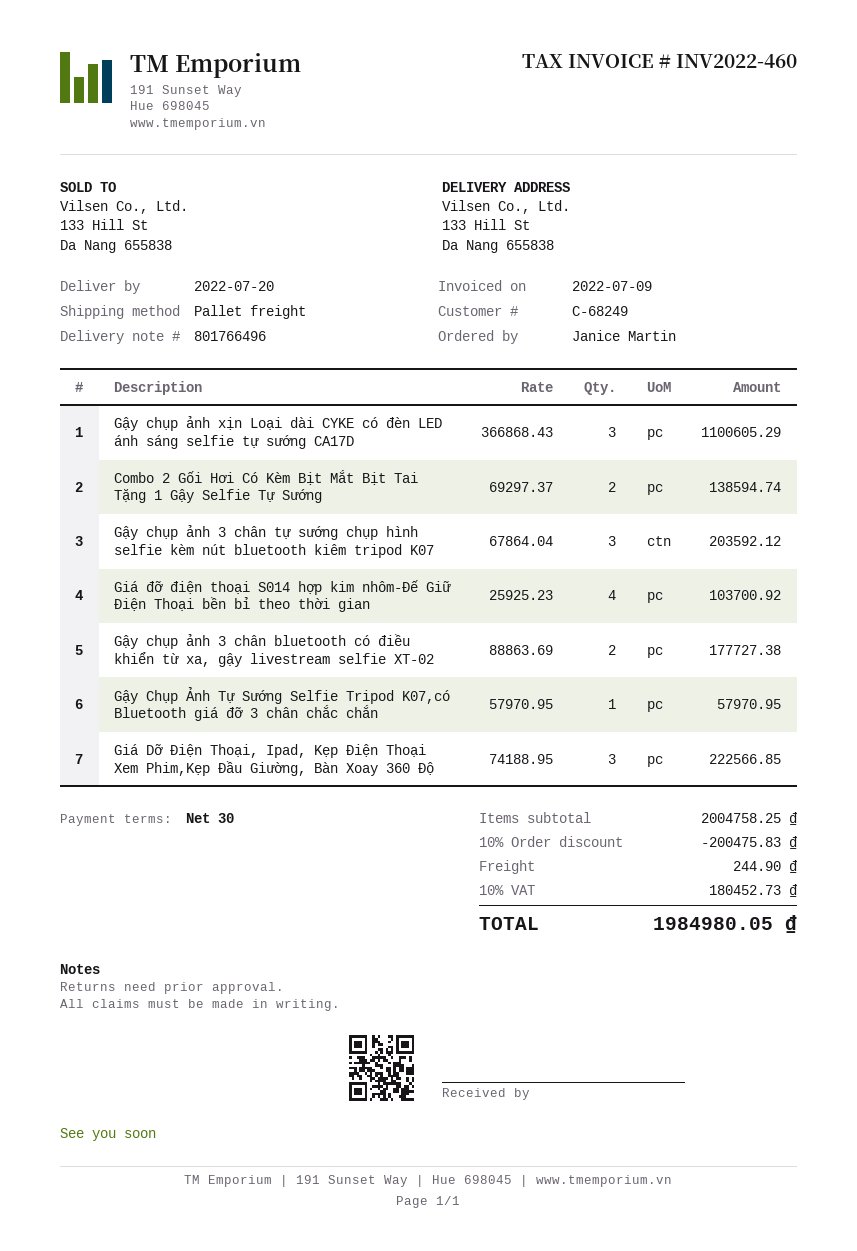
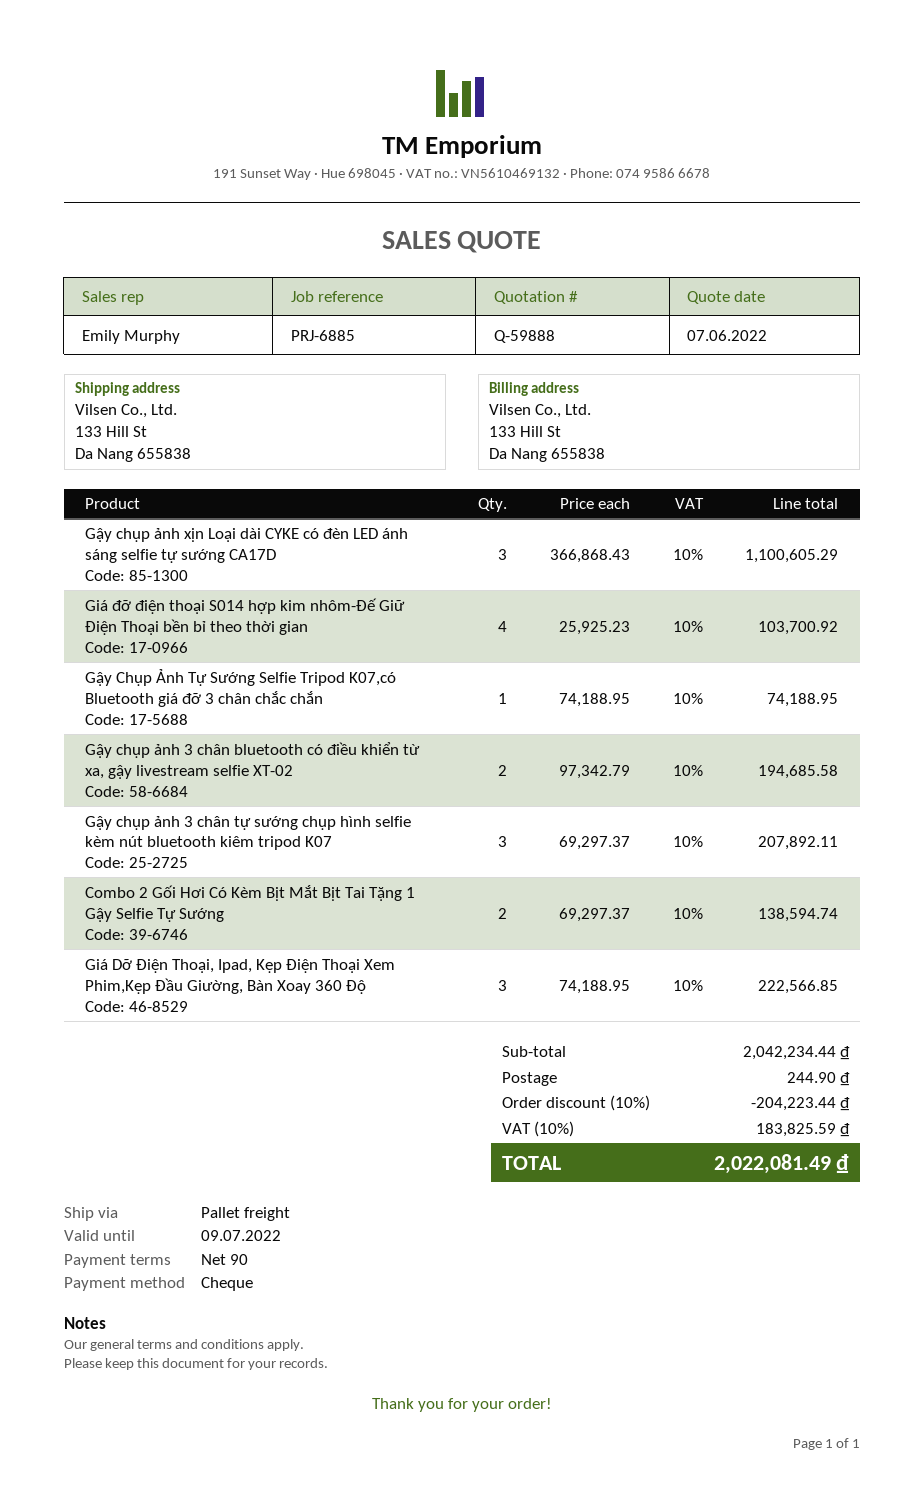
payment terms: 30 days -> 90 days
Gậy chụp ảnh 3 chân tự sướng chụp hình selfie kèm nút bluetooth kiêm tripod K07: 3 x 67864.04 = 203592.12 -> 3 x 69297.37 = 207892.11
Gậy chụp ảnh 3 chân bluetooth có điều khiển từ xa, gậy livestream selfie XT-02: 2 x 88863.69 = 177727.38 -> 2 x 97342.79 = 194685.58
Gậy Chụp Ảnh Tự Sướng Selfie Tripod K07,có Bluetooth giá đỡ 3 chân chắc chắn: 1 x 57970.95 = 57970.95 -> 1 x 74188.95 = 74188.95
subtotal: 2004758.25 -> 2042234.44
discount: 10% = 200475.83 -> 10% = 204223.44
tax: 10% = 180452.73 -> 10% = 183825.59
total: 1984980.05 -> 2022081.49

